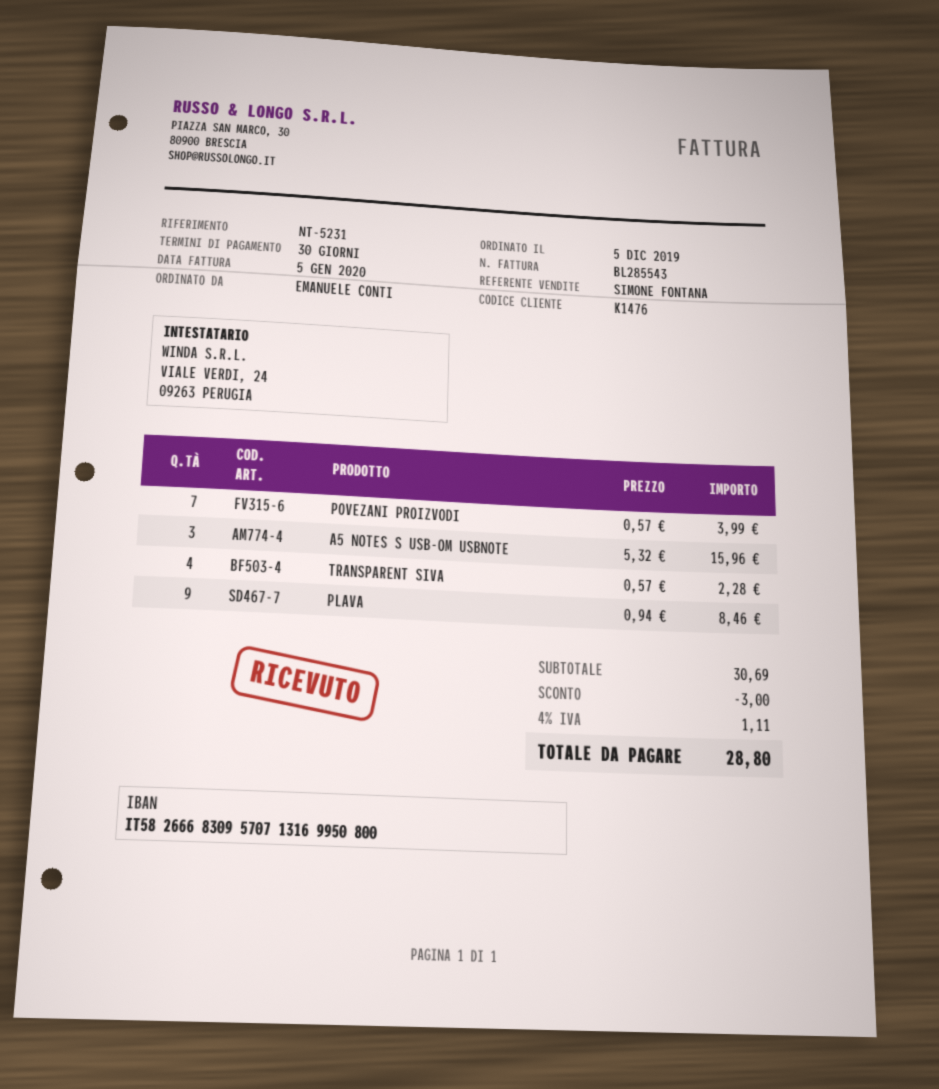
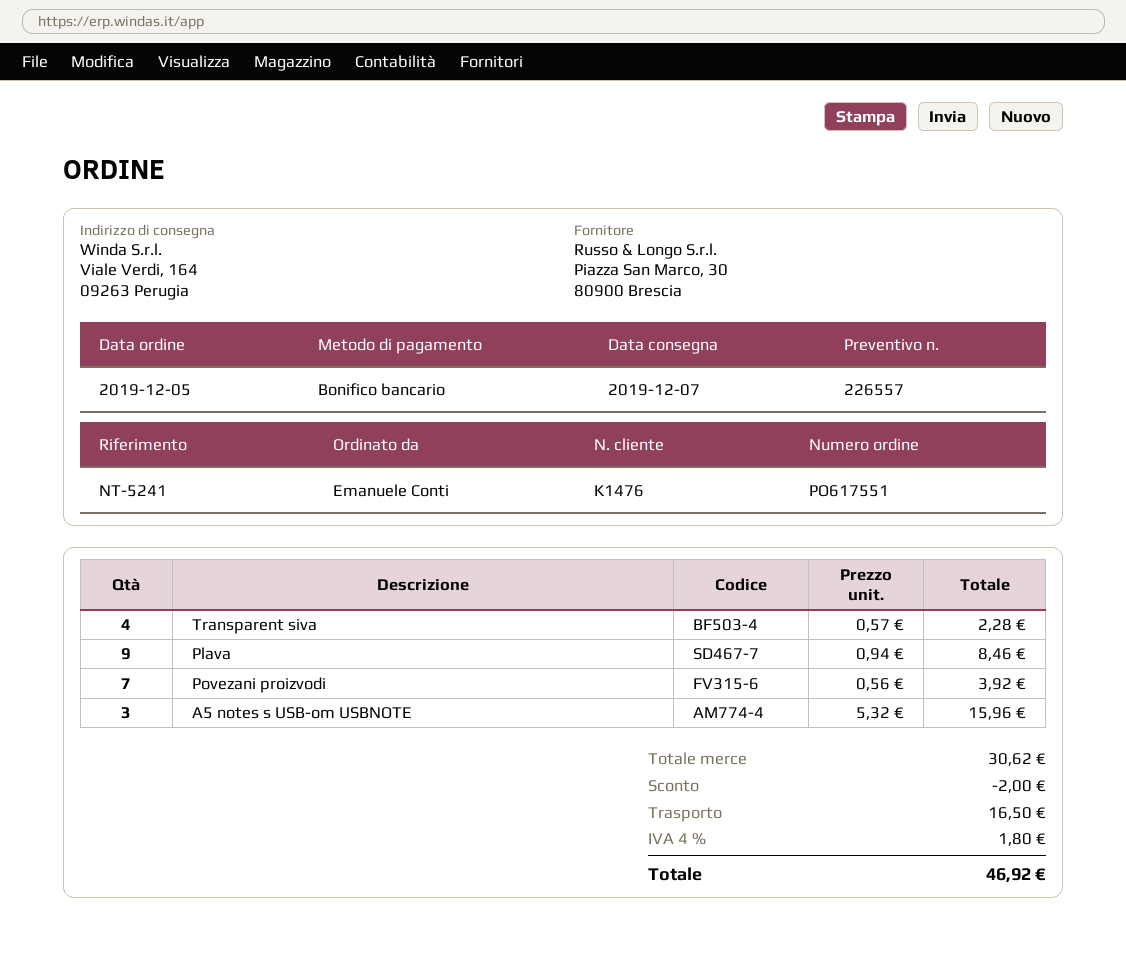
reference: NT-5231 -> NT-5241
POVEZANI PROIZVODI: 7 x 0.57 = 3.99 -> 7 x 0.56 = 3.92
subtotal: 30.69 -> 30.62
discount: 3.00 -> 2.00
shipping: none -> 16.50
tax: 4% = 1.11 -> 4% = 1.80
total: 28.80 -> 46.92

